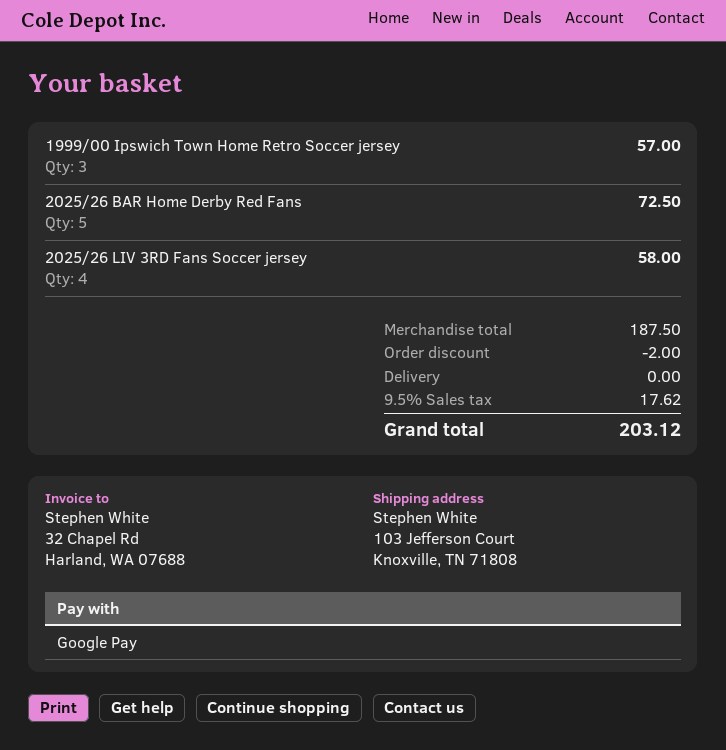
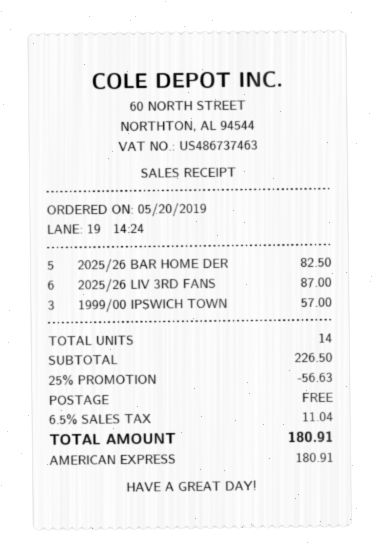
payment method: Google Pay -> American Express
2025/26 BAR Home Derby Red Fans: 5 for 72.50 -> 5 for 82.50
2025/26 LIV 3RD Fans Soccer jersey: 4 for 58.00 -> 6 for 87.00
subtotal: 187.50 -> 226.50
discount: 2.00 -> 56.63
tax: 9.5% = 17.62 -> 6.5% = 11.04
total: 203.12 -> 180.91

